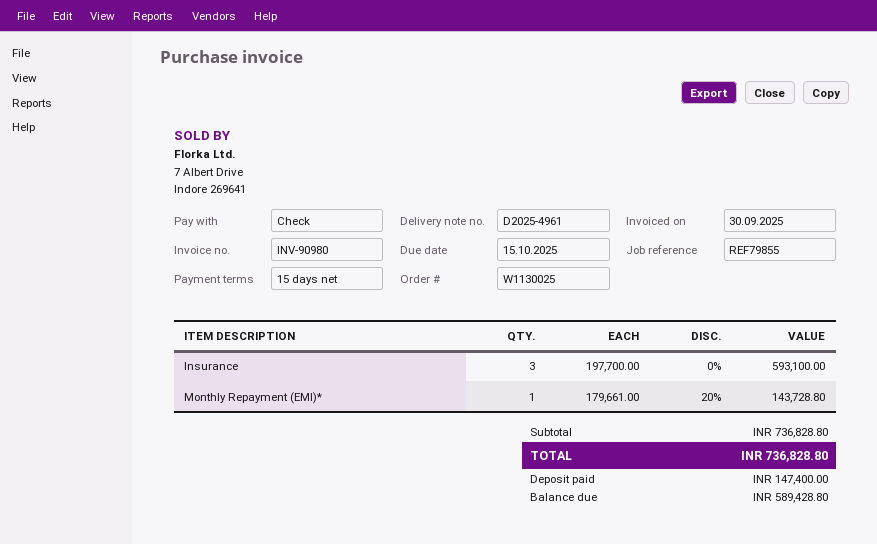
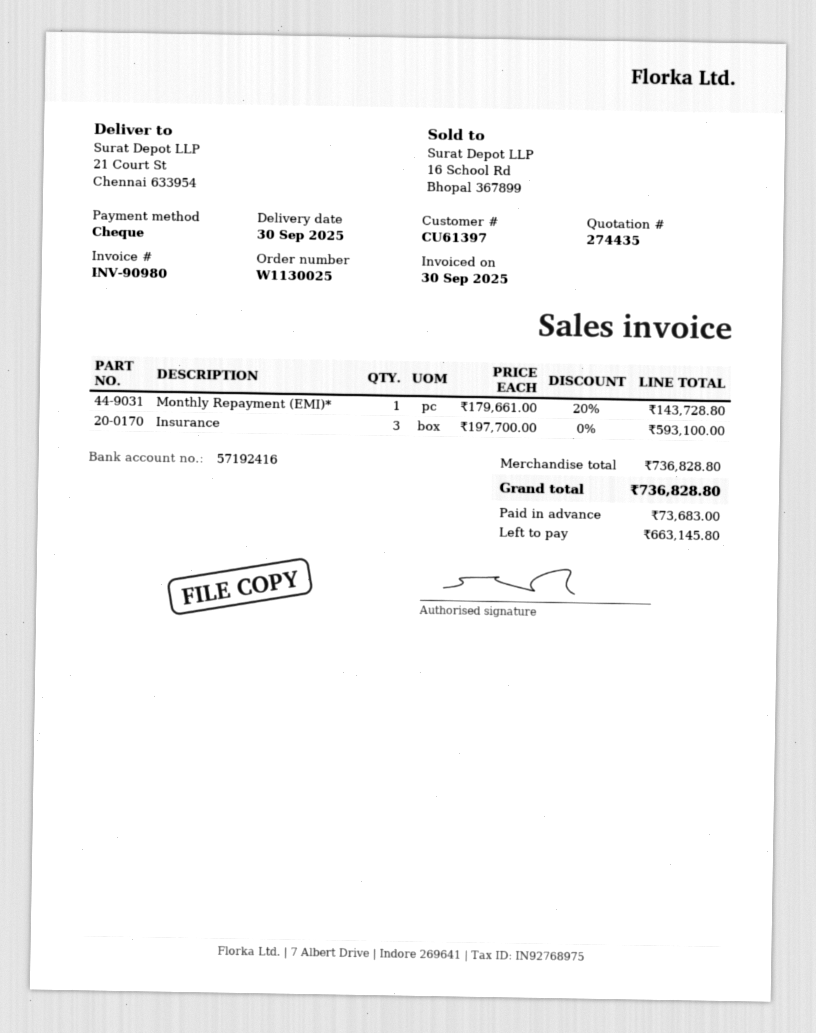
deposit: 147400.00 -> 73683.00
balance: 589428.80 -> 663145.80

